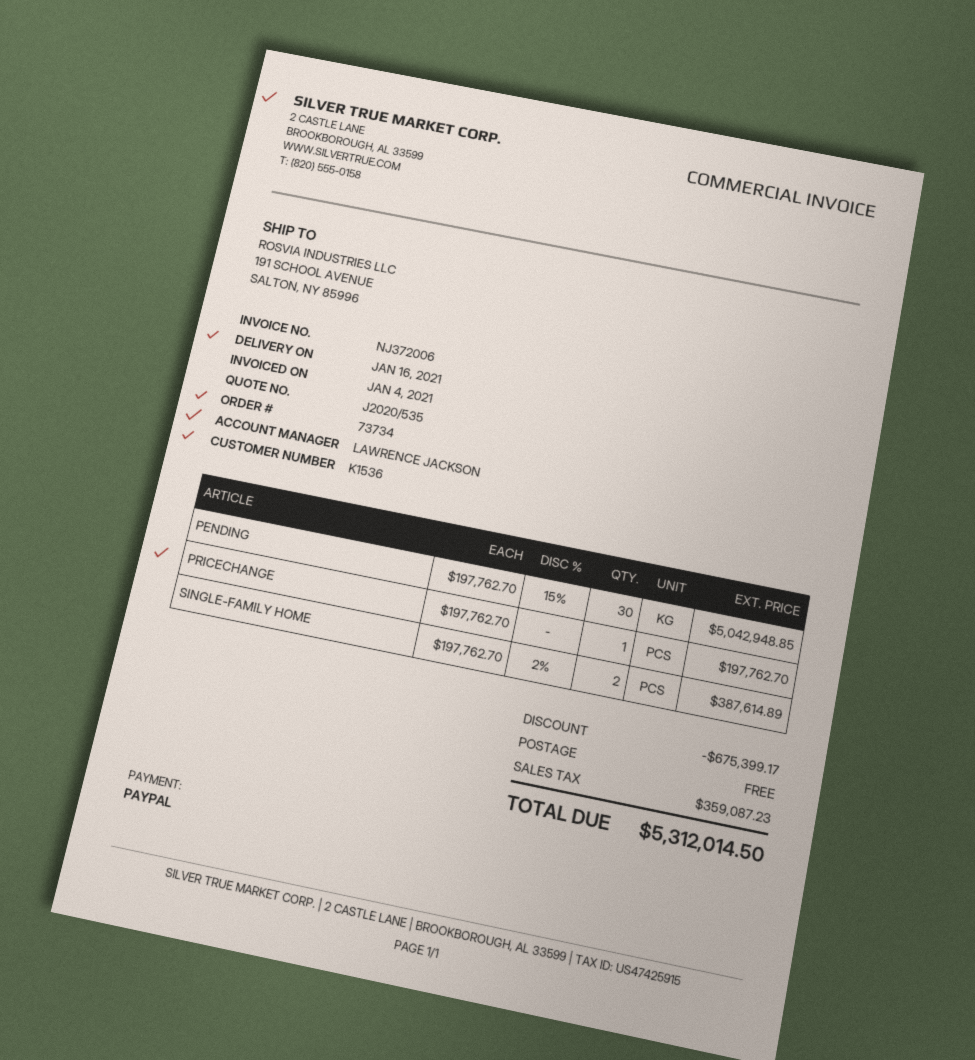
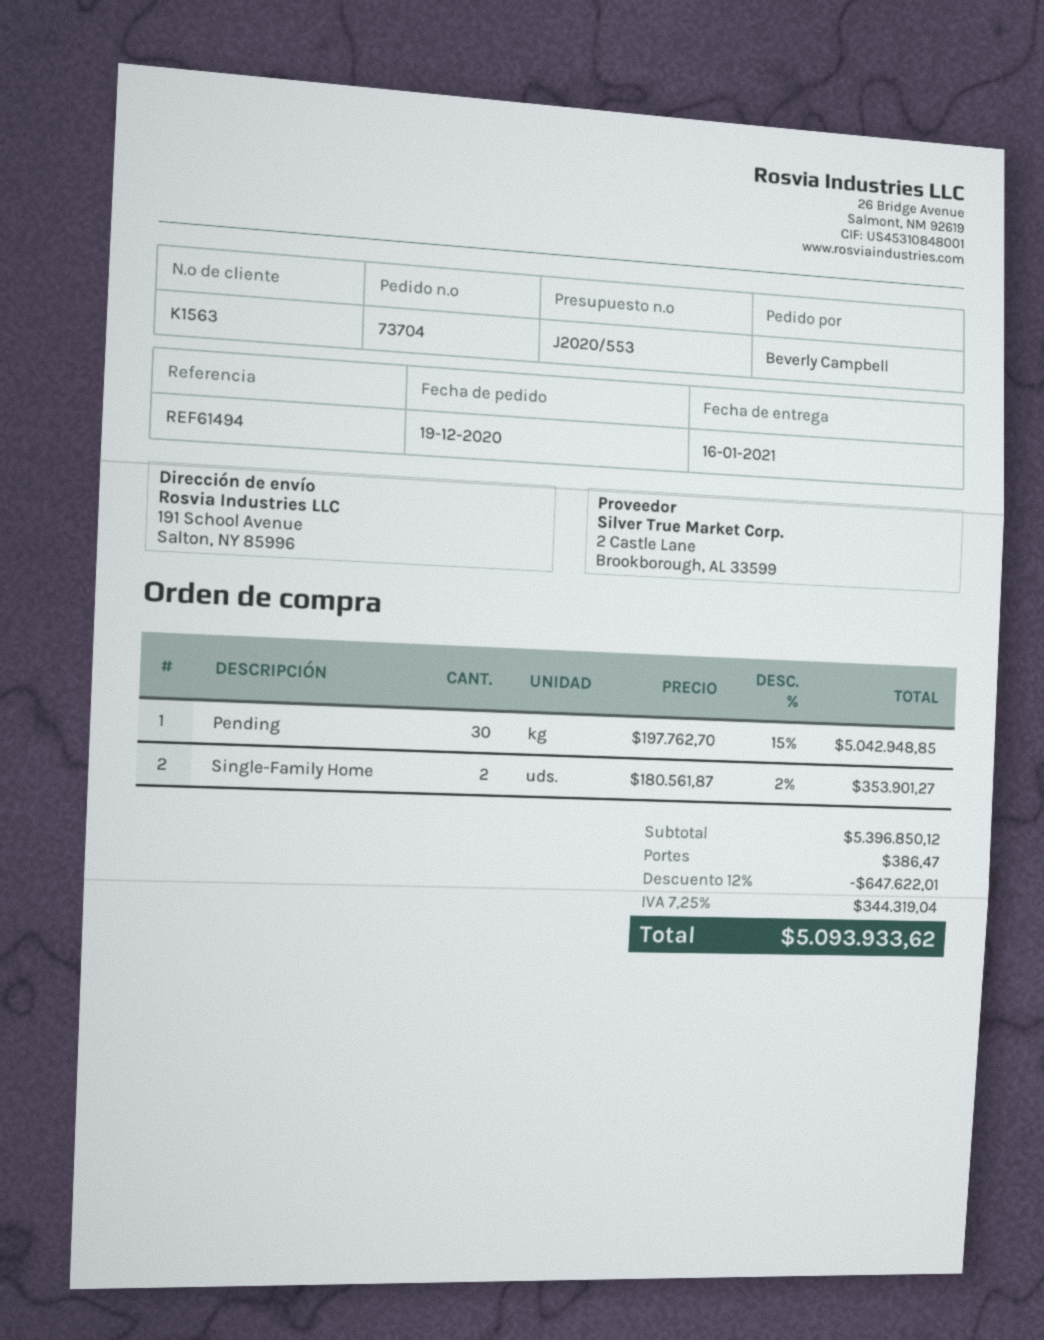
quote number: J2020/535 -> J2020/553
order number: 73734 -> 73704
customer number: K1536 -> K1563
PRICECHANGE: 1 x 197762.70 = 197762.70 -> none
SINGLE-FAMILY HOME: 2 x 197762.70 - 2% = 387614.89 -> 2 x 180561.87 - 2% = 353901.27
discount: 675399.17 -> 647622.01
shipping: 0.00 -> 386.47
tax: 359087.23 -> 344319.04
total: 5312014.50 -> 5093933.62

